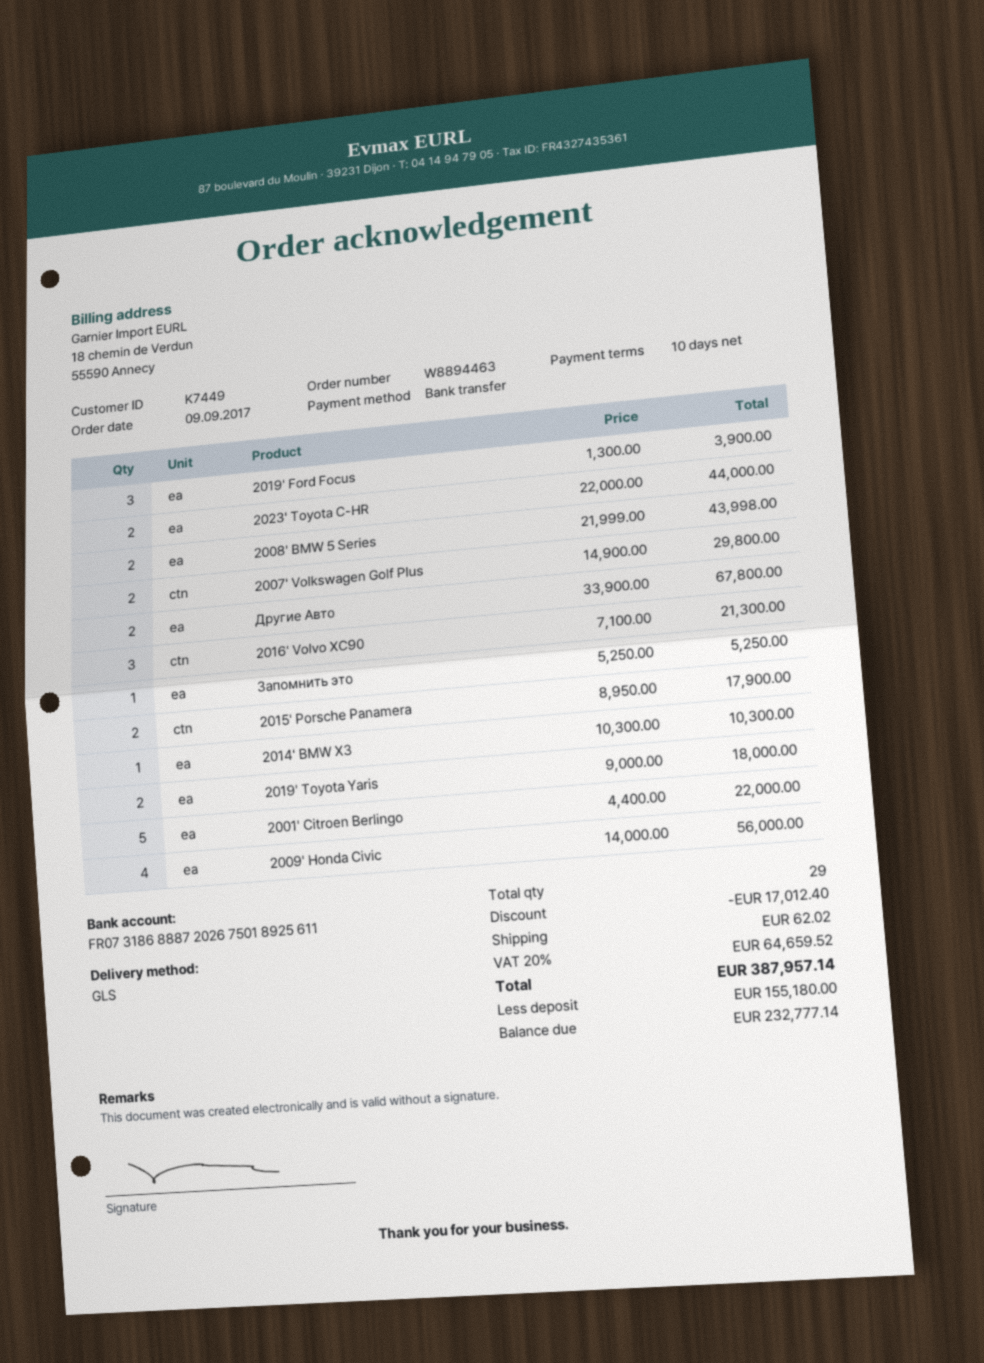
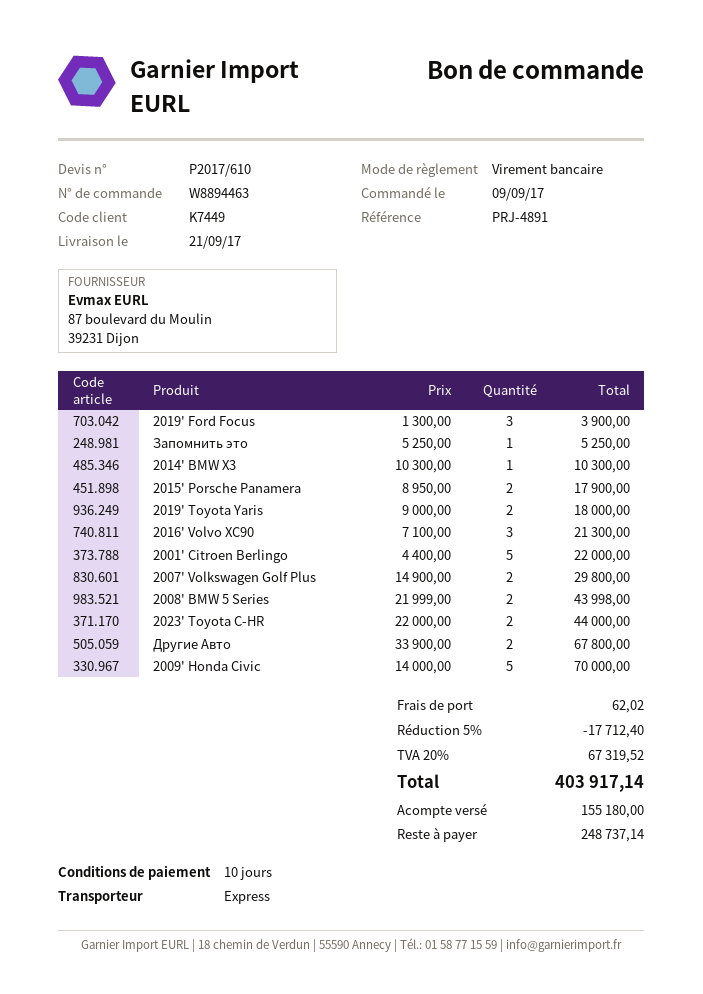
shipping method: GLS -> express
2009' Honda Civic: 4 x 14000.00 = 56000.00 -> 5 x 14000.00 = 70000.00
discount: 17012.40 -> 17712.40
tax: 20% = 64659.52 -> 20% = 67319.52
total: 387957.14 -> 403917.14
balance: 232777.14 -> 248737.14

